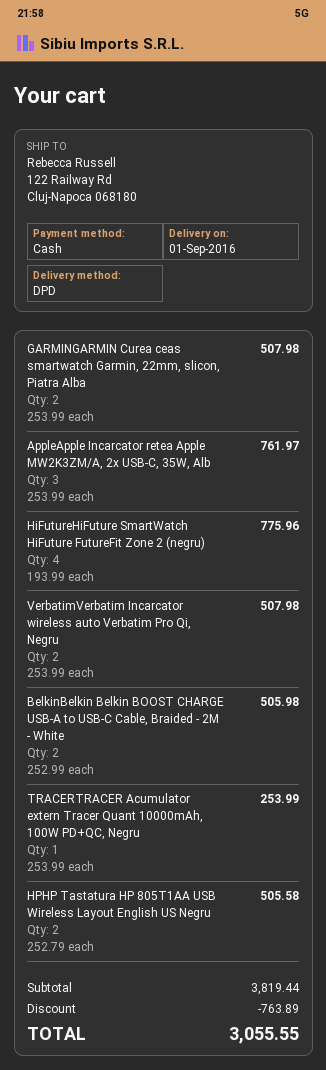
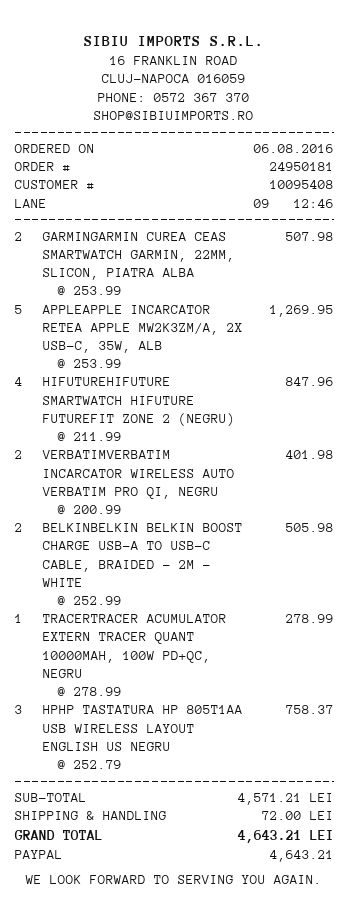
payment method: cash -> PayPal
AppleApple Incarcator retea Apple MW2K3ZM/A, 2x USB-C, 35W, Alb: 3 x 253.99 = 761.97 -> 5 x 253.99 = 1269.95
HiFutureHiFuture SmartWatch HiFuture FutureFit Zone 2 (negru): 4 x 193.99 = 775.96 -> 4 x 211.99 = 847.96
VerbatimVerbatim Incarcator wireless auto Verbatim Pro Qi, Negru: 2 x 253.99 = 507.98 -> 2 x 200.99 = 401.98
TRACERTRACER Acumulator extern Tracer Quant 10000mAh, 100W PD+QC, Negru: 1 x 253.99 = 253.99 -> 1 x 278.99 = 278.99
HPHP Tastatura HP 805T1AA USB Wireless Layout English US Negru: 2 x 252.79 = 505.58 -> 3 x 252.79 = 758.37
subtotal: 3819.44 -> 4571.21
discount: 763.89 -> none
shipping: none -> 72.00
total: 3055.55 -> 4643.21

